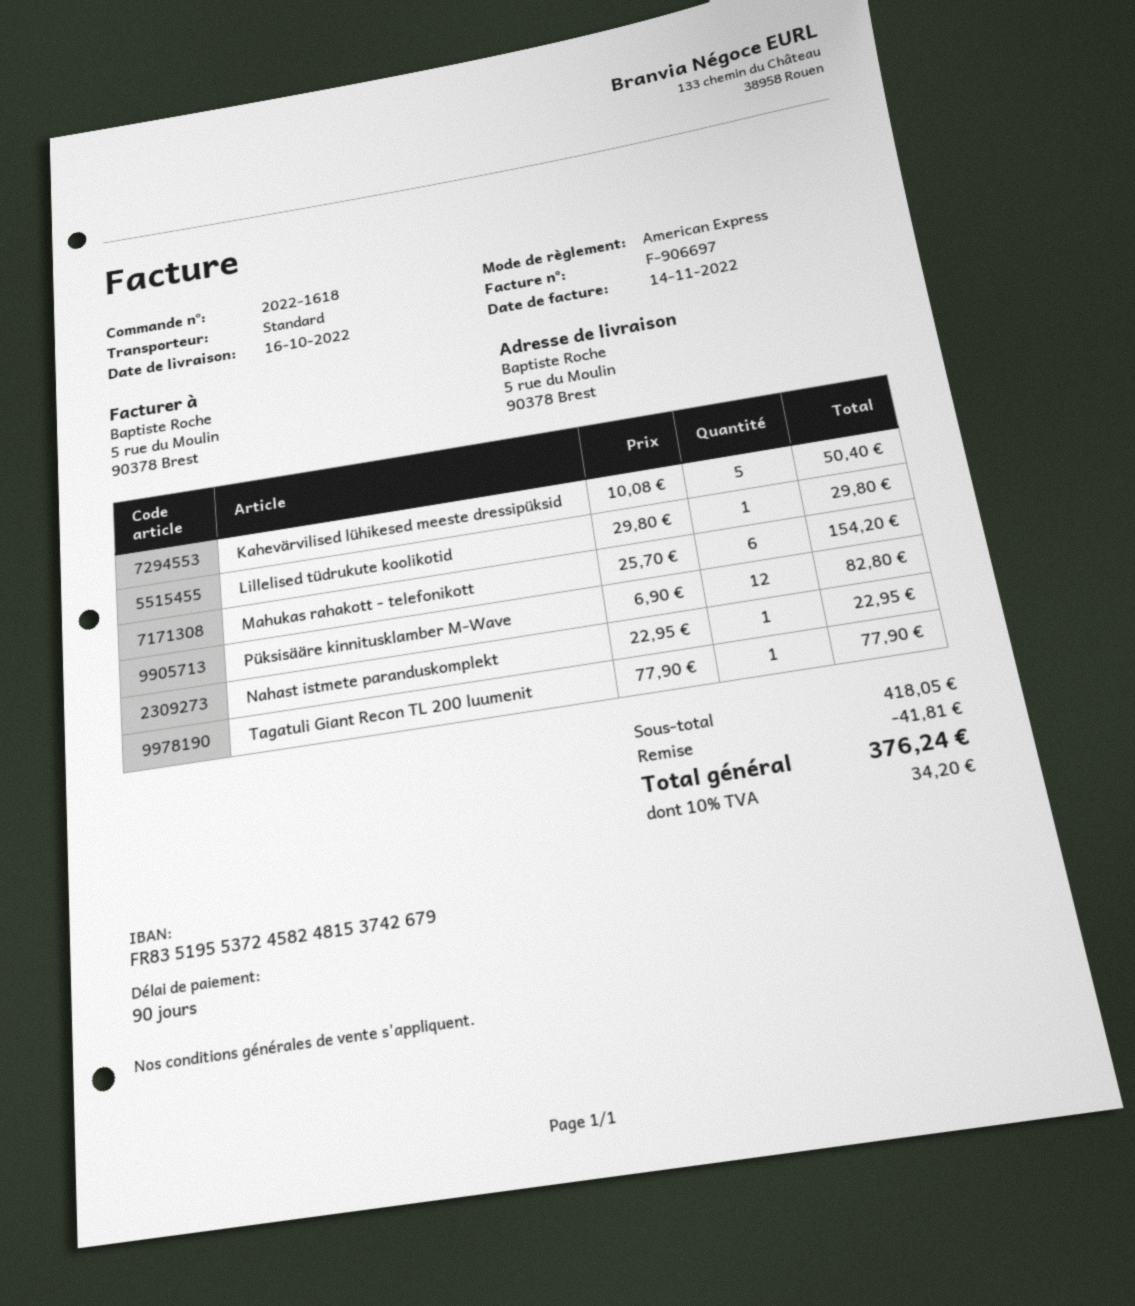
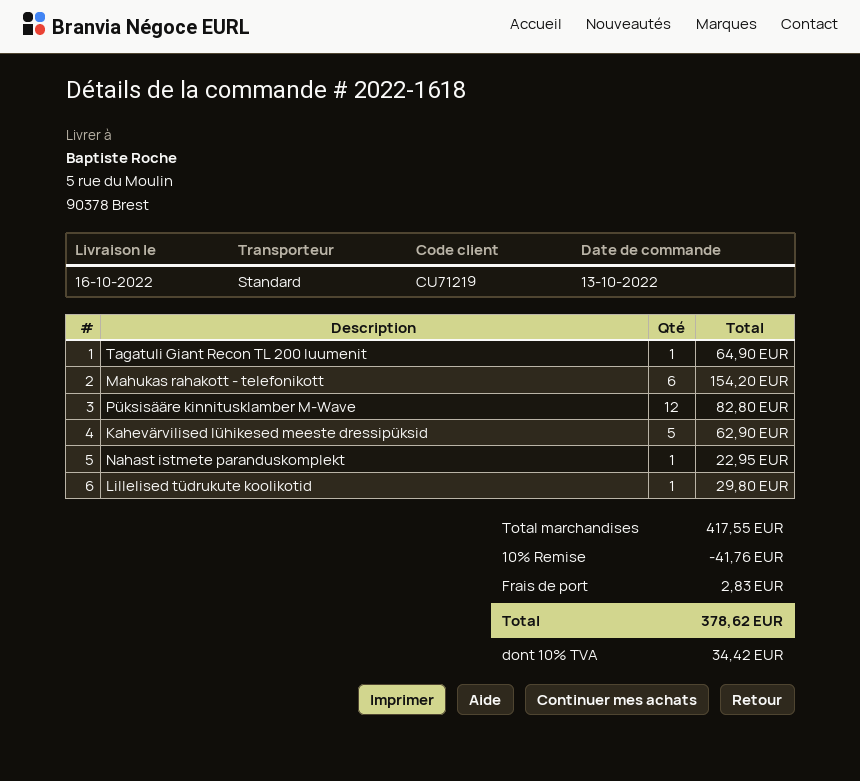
Kahevärvilised lühikesed meeste dressipüksid: 5 for 50.40 -> 5 for 62.90
Tagatuli Giant Recon TL 200 luumenit: 1 for 77.90 -> 1 for 64.90
subtotal: 418.05 -> 417.55
discount: 41.81 -> 41.76
shipping: none -> 2.83
tax: 10% = 34.20 -> 10% = 34.42
total: 376.24 -> 378.62

